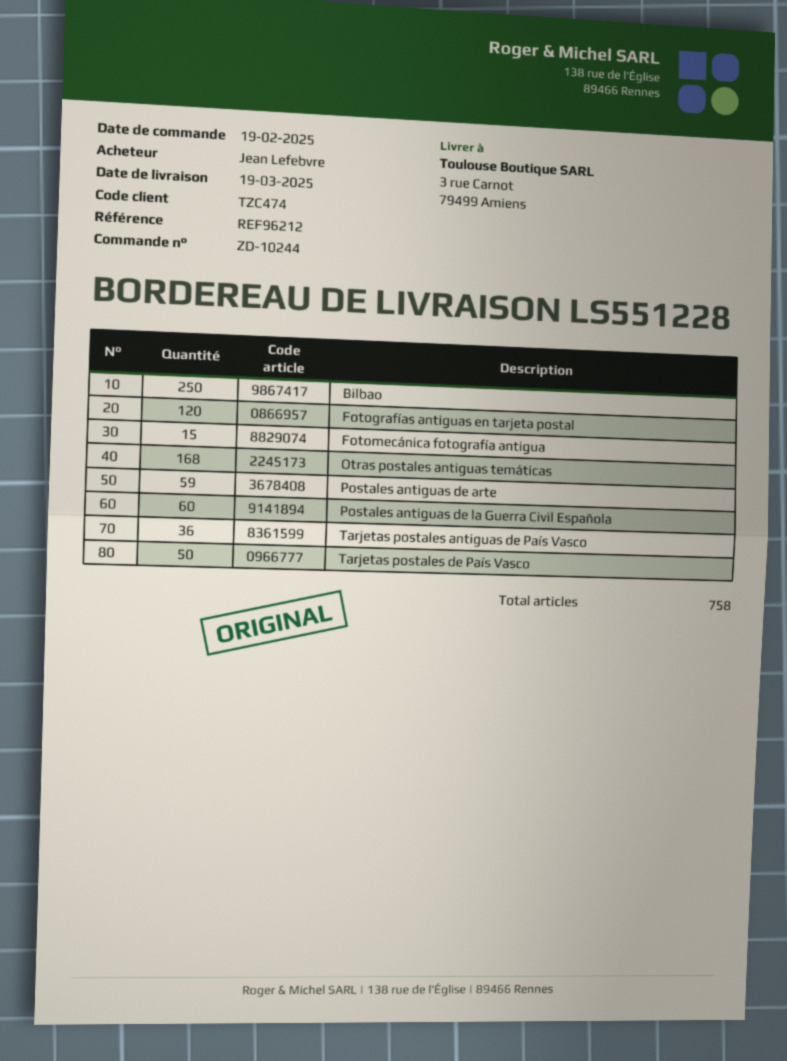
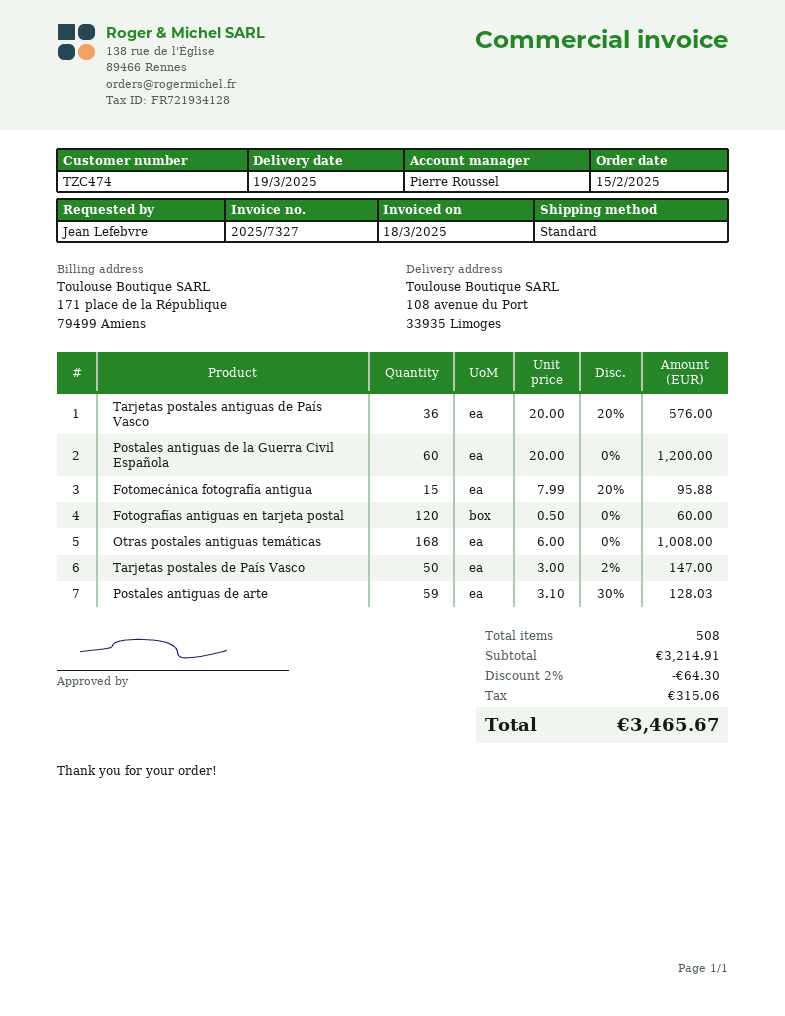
order date: 2025-02-19 -> 2025-02-15
ship to: 3 rue Carnot, 79499 Amiens -> 108 avenue du Port, 33935 Limoges
Bilbao: 250 -> none
total quantity: 758 -> 508

